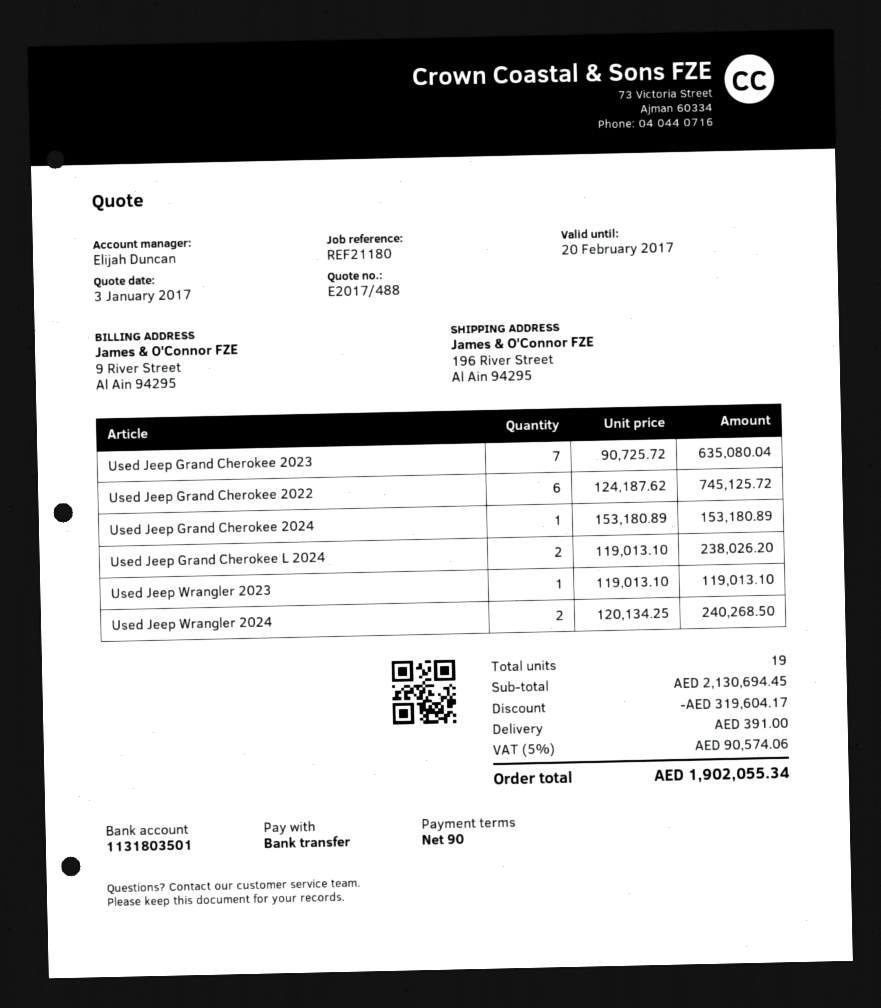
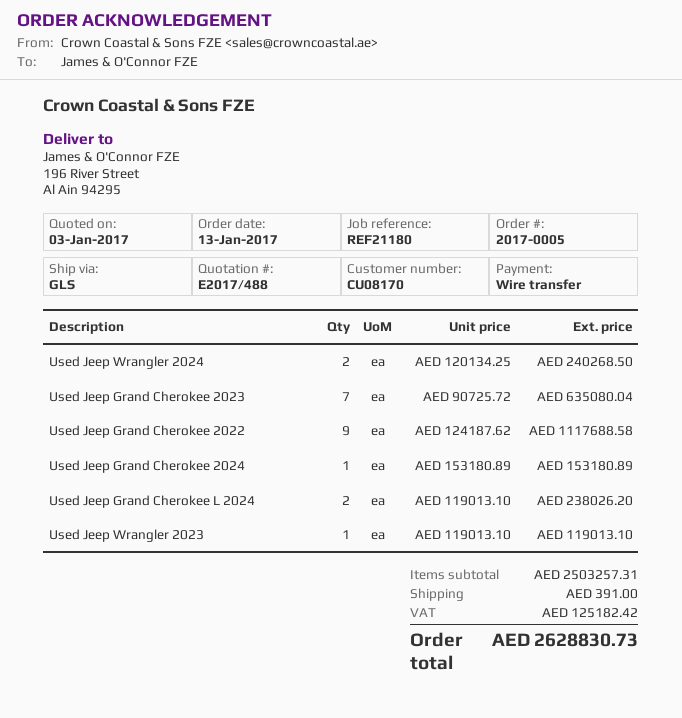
Used Jeep Grand Cherokee 2022: 6 x 124187.62 = 745125.72 -> 9 x 124187.62 = 1117688.58
subtotal: 2130694.45 -> 2503257.31
discount: 319604.17 -> none
tax: 90574.06 -> 125182.42
total: 1902055.34 -> 2628830.73

